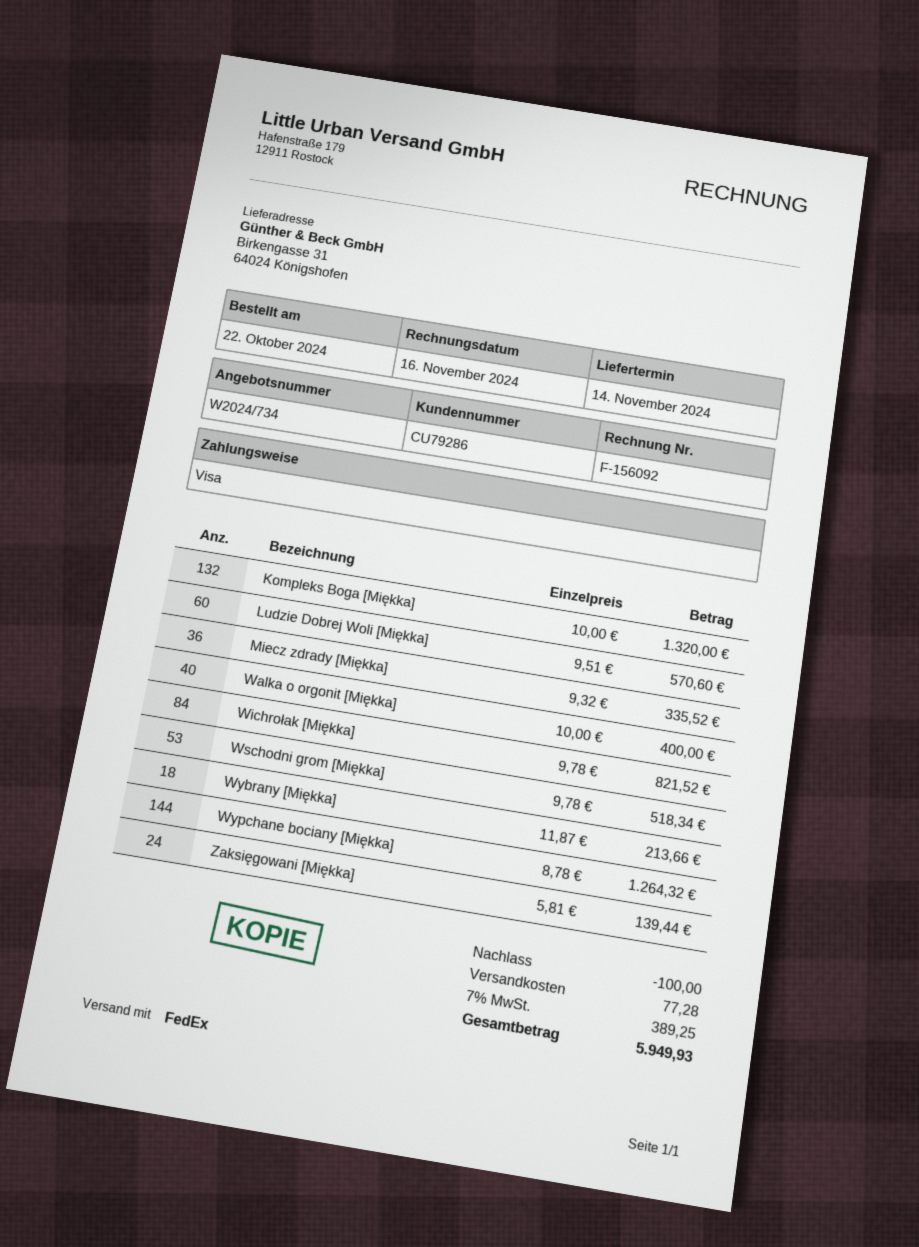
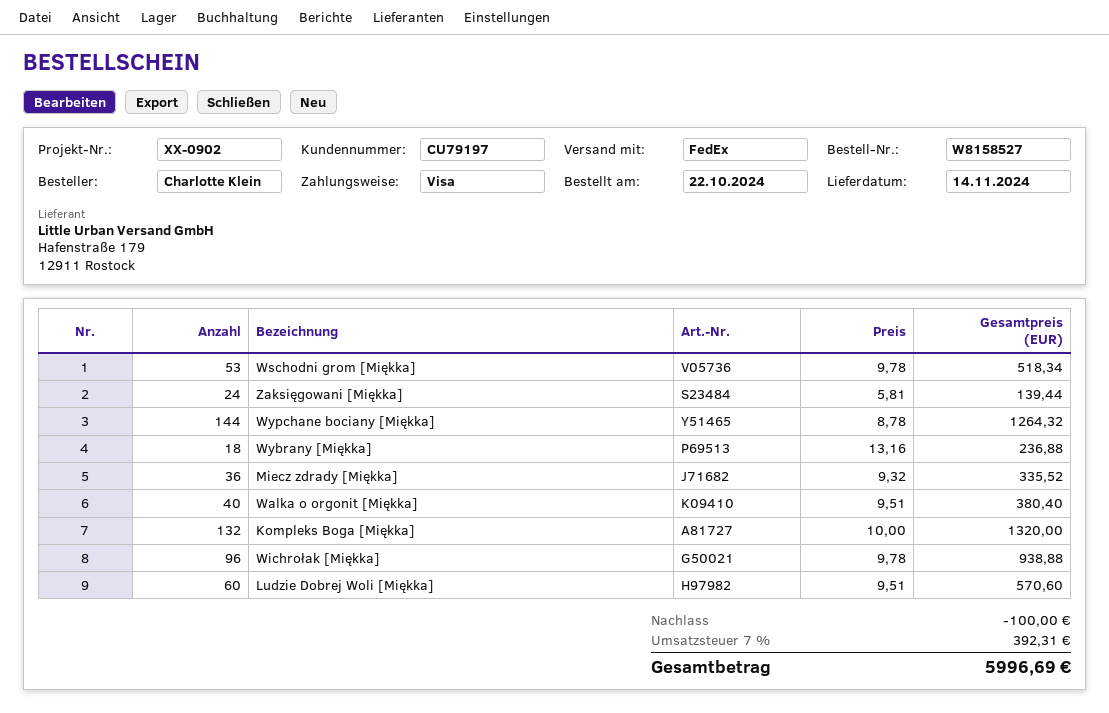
customer number: CU79286 -> CU79197
Walka o orgonit [Miękka]: 40 x 10.00 = 400.00 -> 40 x 9.51 = 380.40
Wichrołak [Miękka]: 84 x 9.78 = 821.52 -> 96 x 9.78 = 938.88
Wybrany [Miękka]: 18 x 11.87 = 213.66 -> 18 x 13.16 = 236.88
shipping: 77.28 -> none
tax: 7% = 389.25 -> 7% = 392.31
total: 5949.93 -> 5996.69

